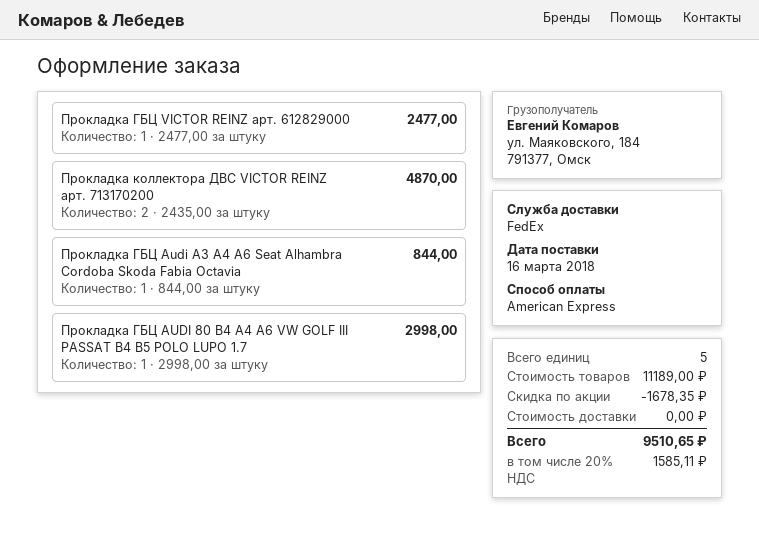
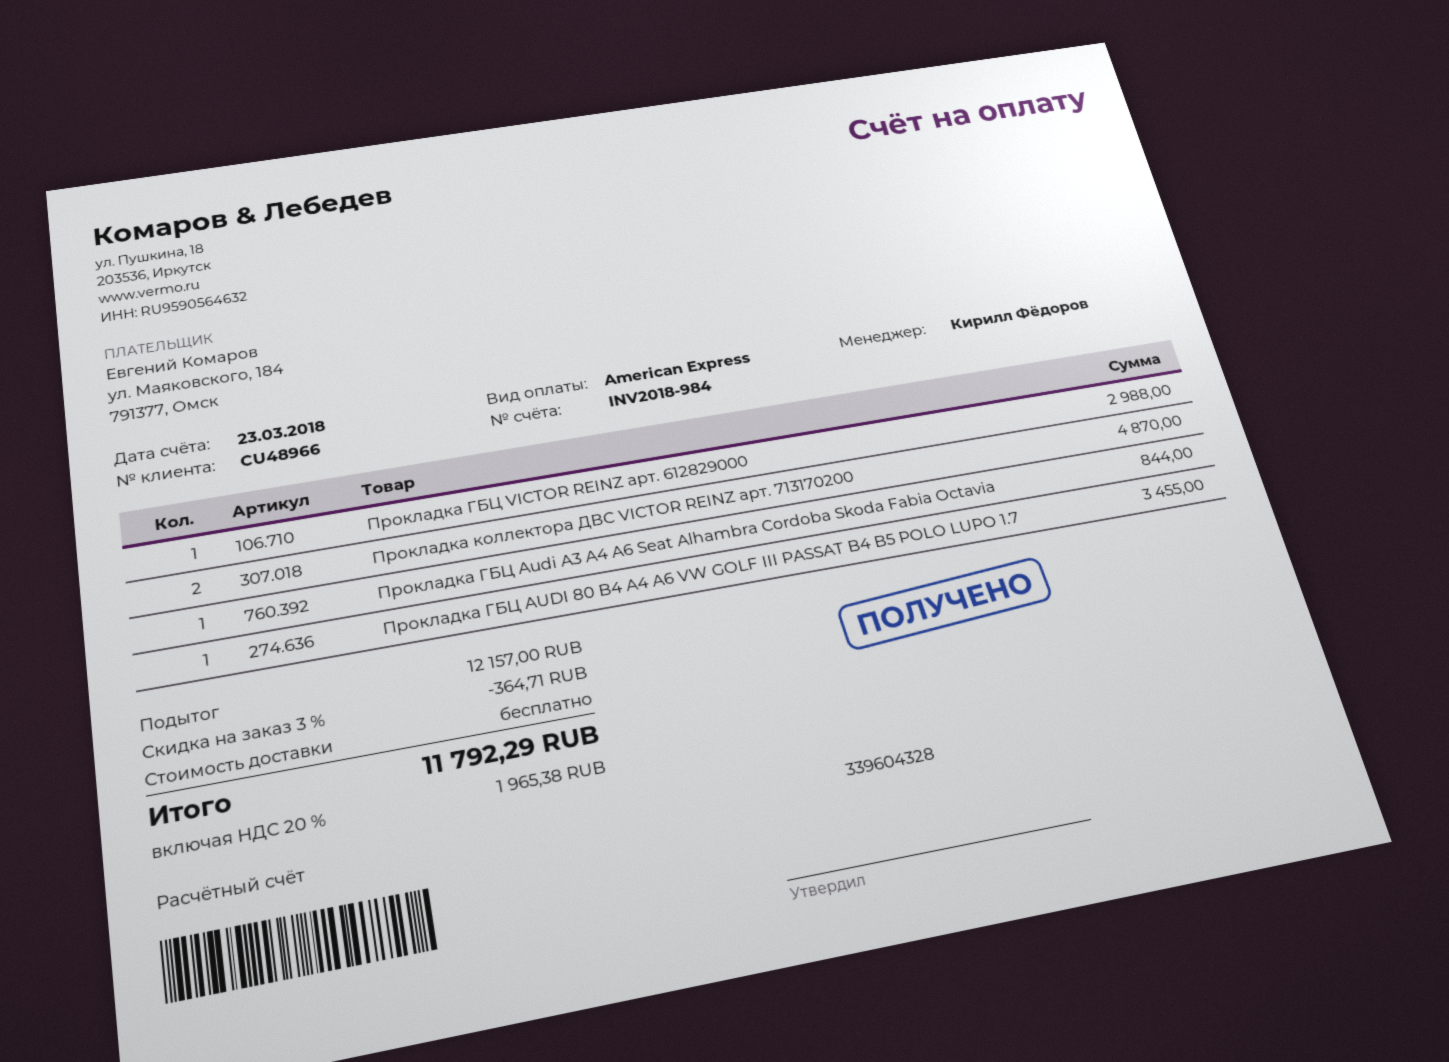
Прокладка ГБЦ VICTOR REINZ арт. 612829000: 1 for 2477.00 -> 1 for 2988.00
Прокладка ГБЦ AUDI 80 B4 A4 A6 VW GOLF III PASSAT B4 B5 POLO LUPO 1.7: 1 for 2998.00 -> 1 for 3455.00
subtotal: 11189.00 -> 12157.00
discount: 1678.35 -> 364.71
tax: 20% = 1585.11 -> 20% = 1965.38
total: 9510.65 -> 11792.29

